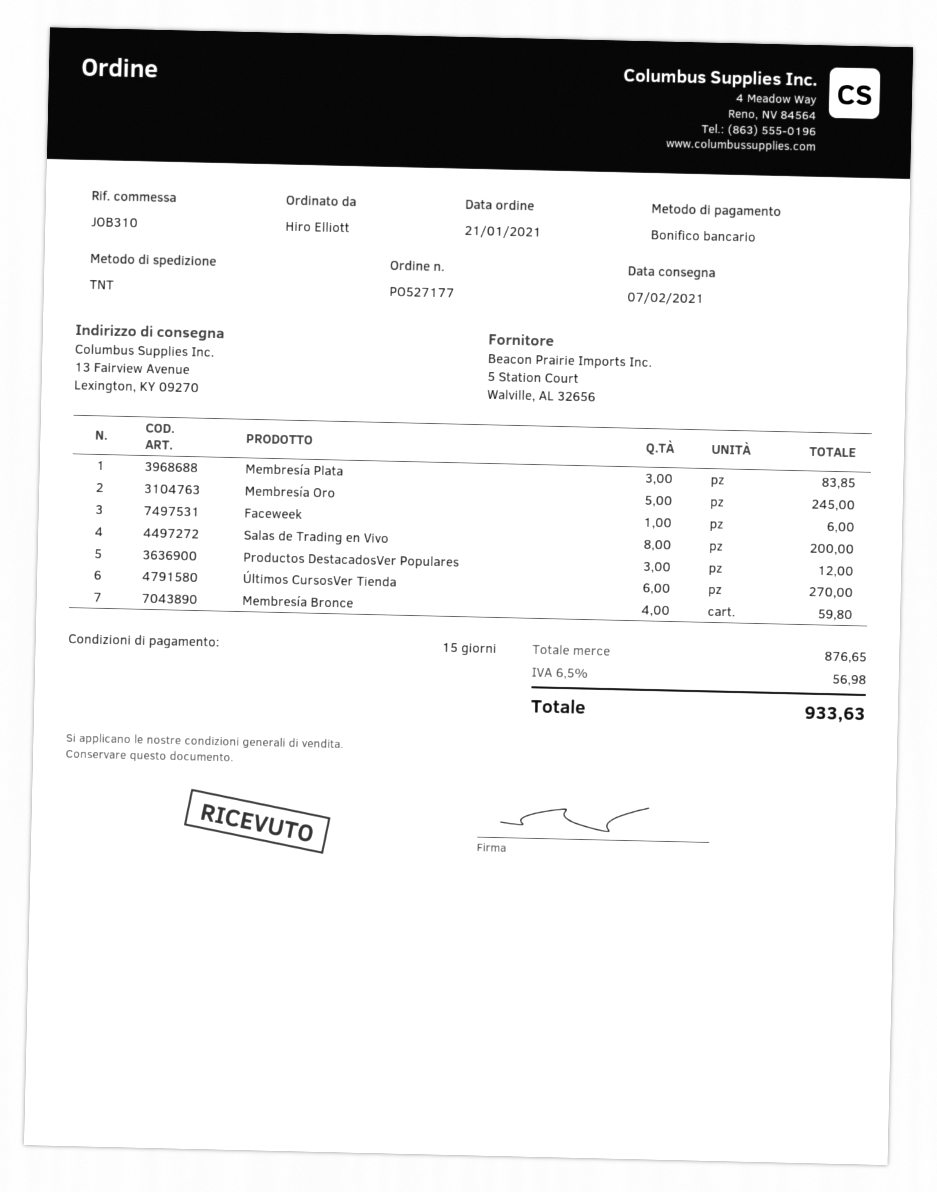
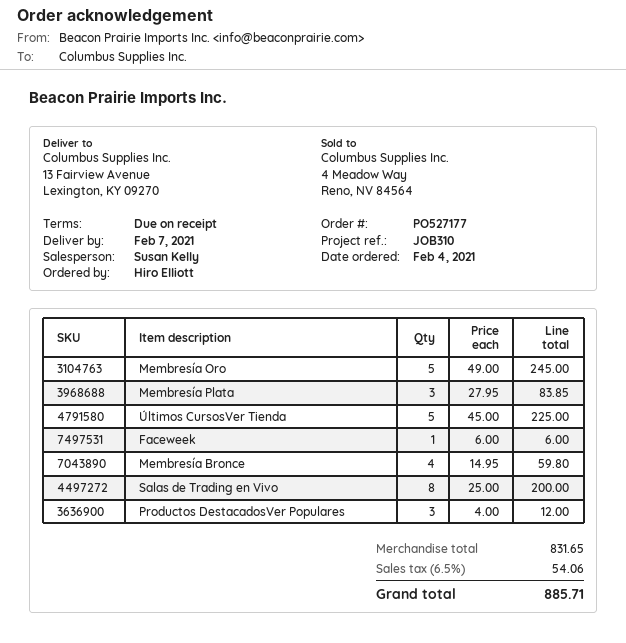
order date: 2021-01-21 -> 2021-02-04
payment terms: 15 days -> on receipt
Últimos CursosVer Tienda: 6 for 270.00 -> 5 for 225.00
subtotal: 876.65 -> 831.65
tax: 6.5% = 56.98 -> 6.5% = 54.06
total: 933.63 -> 885.71

